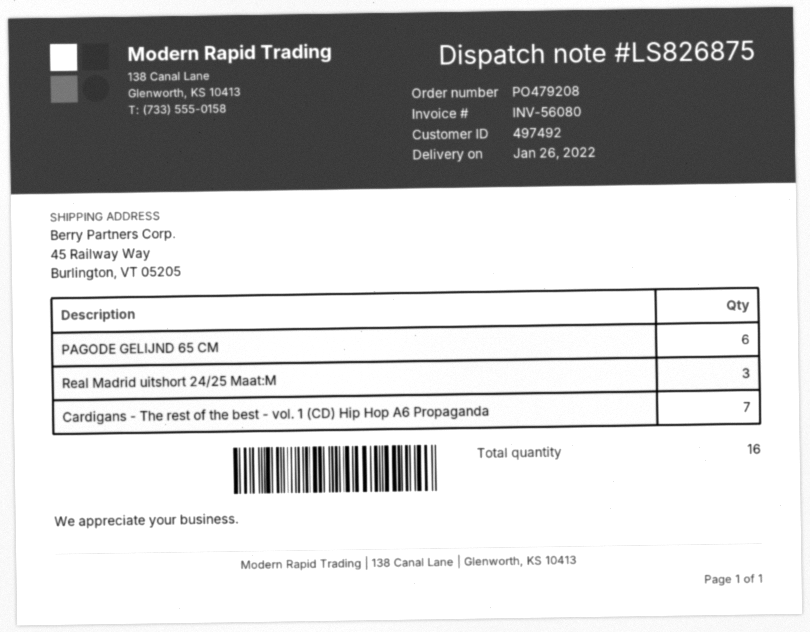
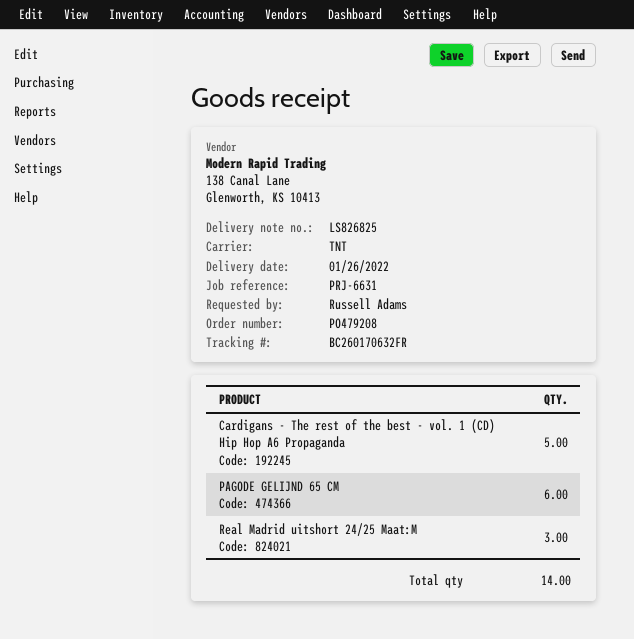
delivery note number: LS826875 -> LS826825
Cardigans - The rest of the best - vol. 1 (CD) Hip Hop A6 Propaganda: 7 -> 5
total quantity: 16 -> 14

